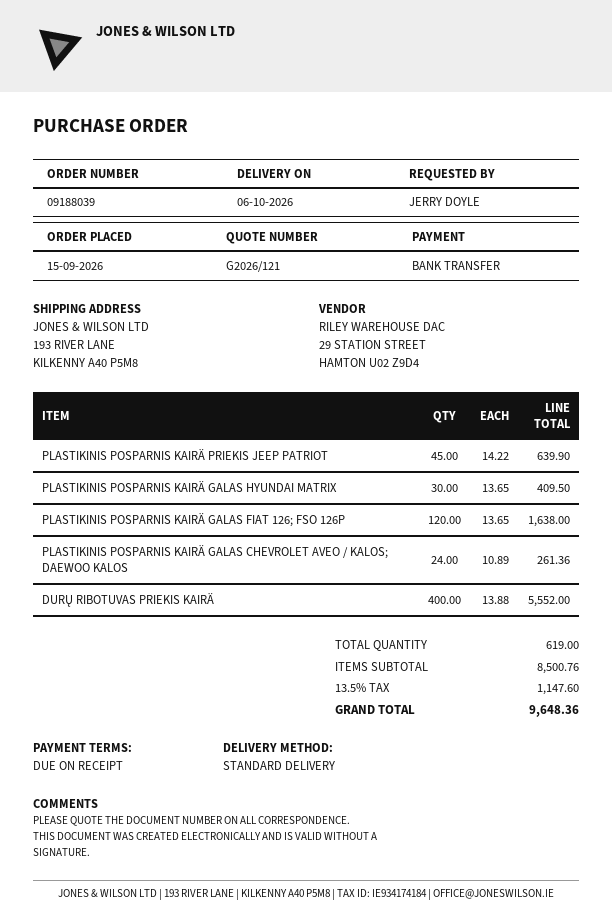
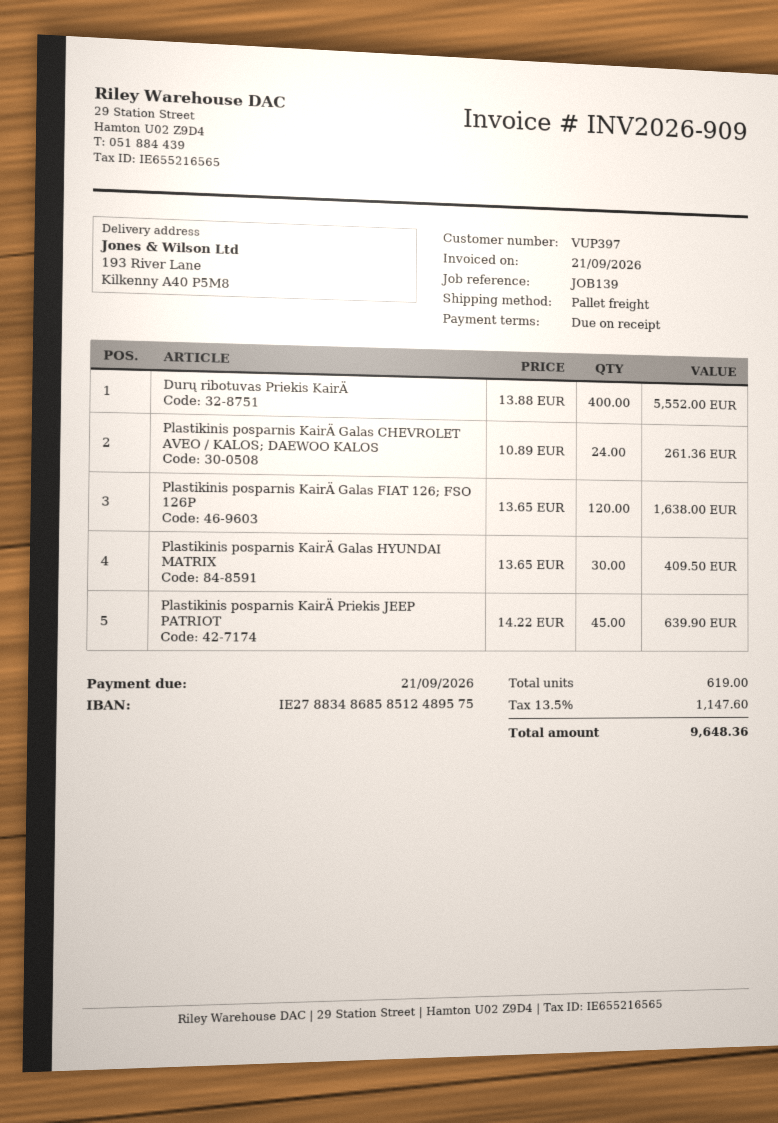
shipping method: standard -> pallet freight

